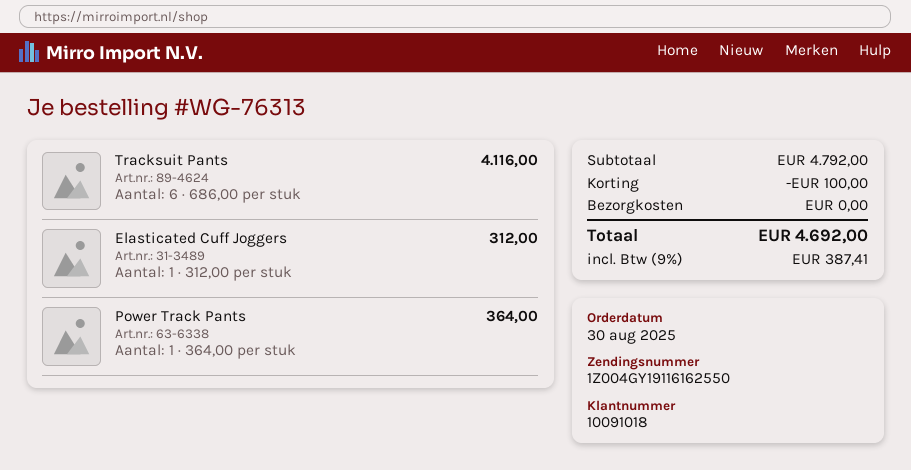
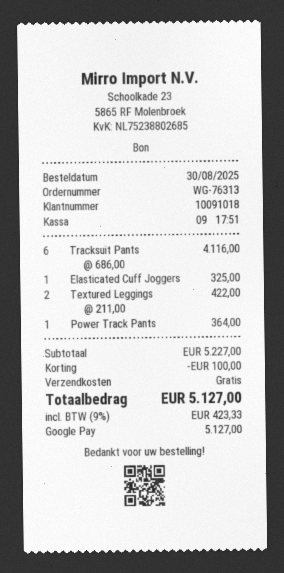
Elasticated Cuff Joggers: 1 x 312.00 = 312.00 -> 1 x 325.00 = 325.00
Textured Leggings: none -> 2 x 211.00 = 422.00
subtotal: 4792.00 -> 5227.00
tax: 9% = 387.41 -> 9% = 423.33
total: 4692.00 -> 5127.00

